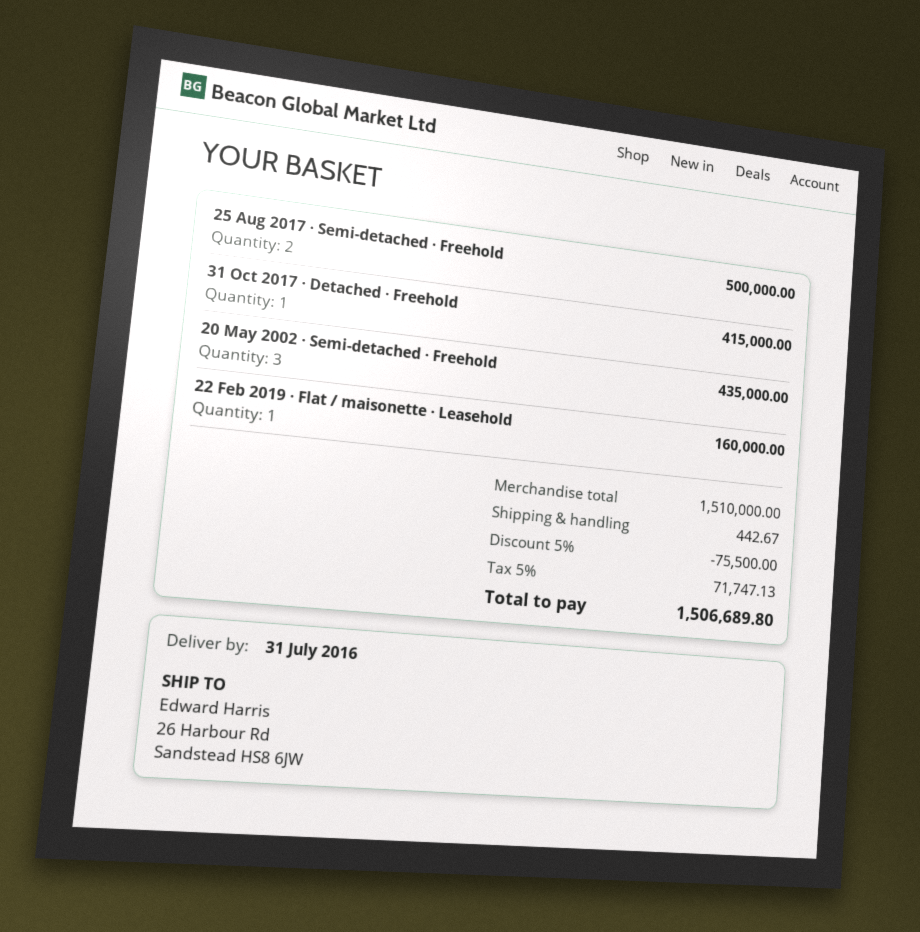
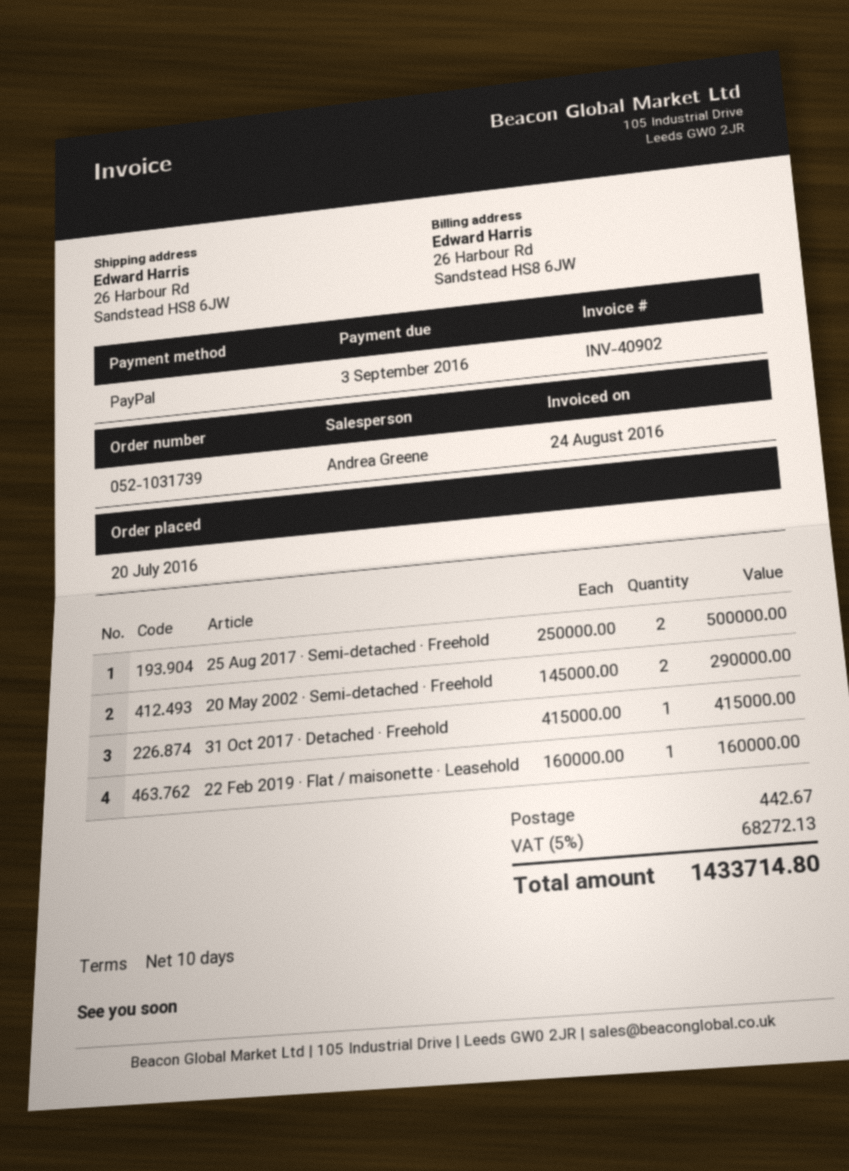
20 May 2002 · Semi-detached · Freehold: 3 for 435000.00 -> 2 for 290000.00
discount: 5% = 75500.00 -> none
tax: 5% = 71747.13 -> 5% = 68272.13
total: 1506689.80 -> 1433714.80

